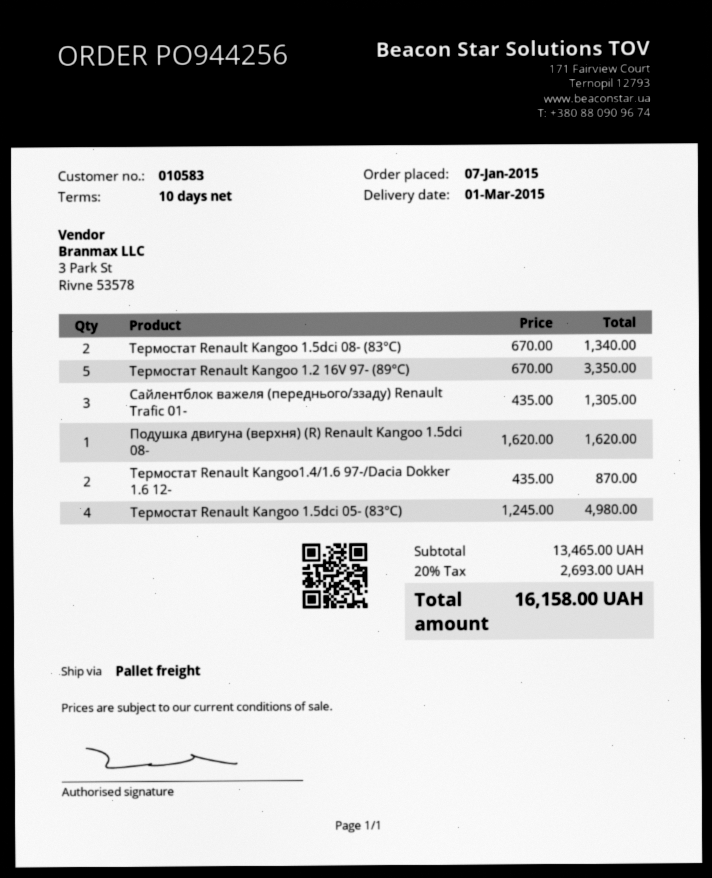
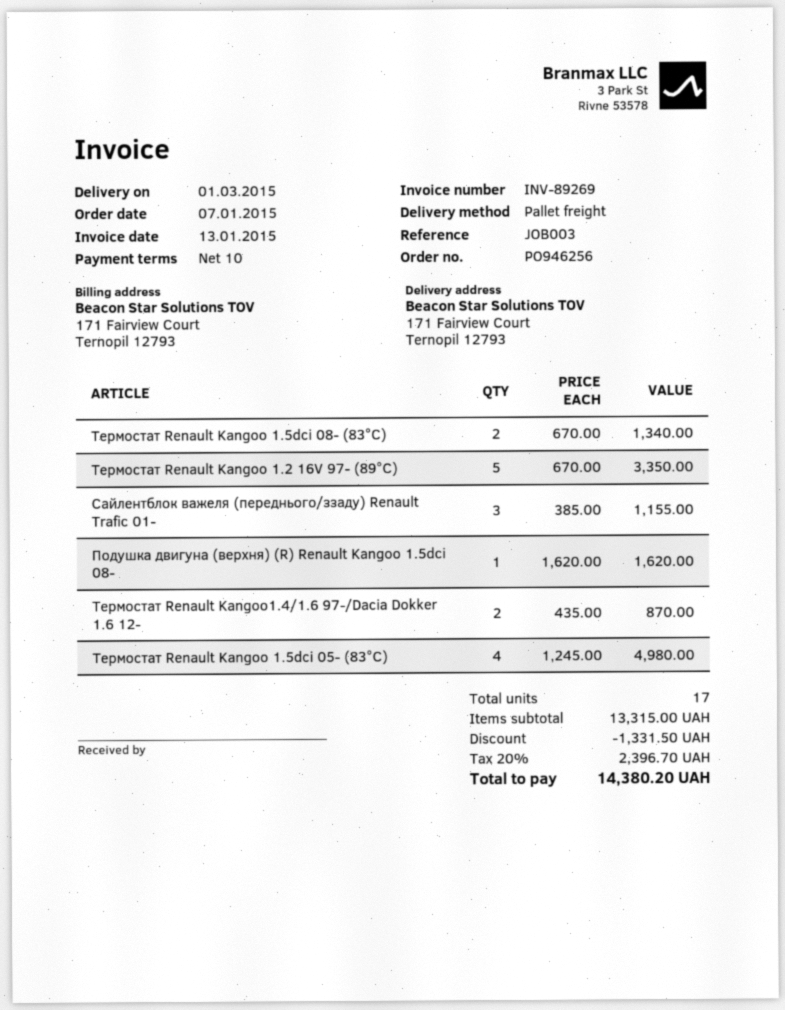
order number: PO944256 -> PO946256
Сайлентблок важеля (переднього/ззаду) Renault Trafic 01-: 3 x 435.00 = 1305.00 -> 3 x 385.00 = 1155.00
subtotal: 13465.00 -> 13315.00
discount: none -> 1331.50
tax: 20% = 2693.00 -> 20% = 2396.70
total: 16158.00 -> 14380.20

